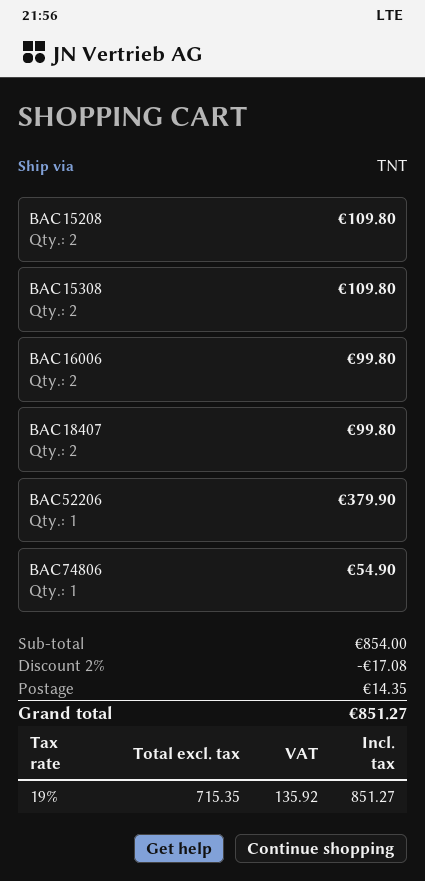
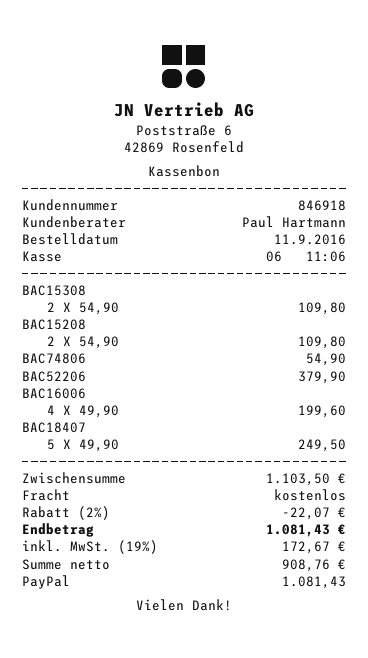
BAC16006: 2 for 99.80 -> 4 for 199.60
BAC18407: 2 for 99.80 -> 5 for 249.50
subtotal: 854.00 -> 1103.50
discount: 2% = 17.08 -> 2% = 22.07
shipping: 14.35 -> 0.00
net: 715.35 -> 908.76
tax: 19% = 135.92 -> 19% = 172.67
total: 851.27 -> 1081.43

